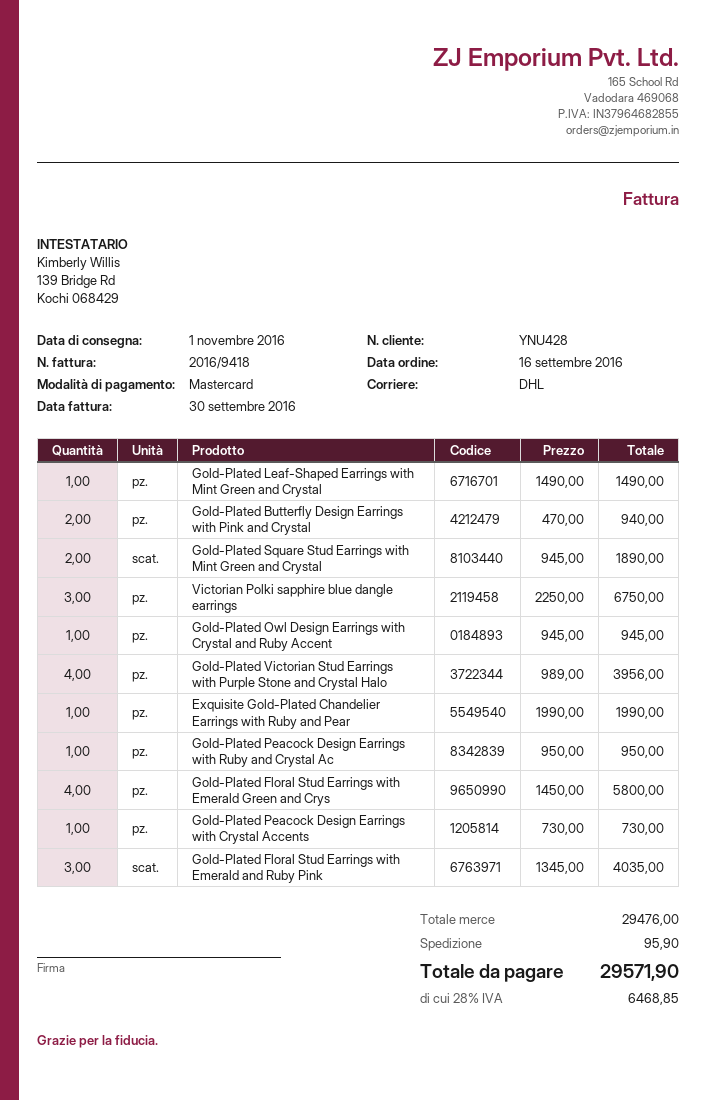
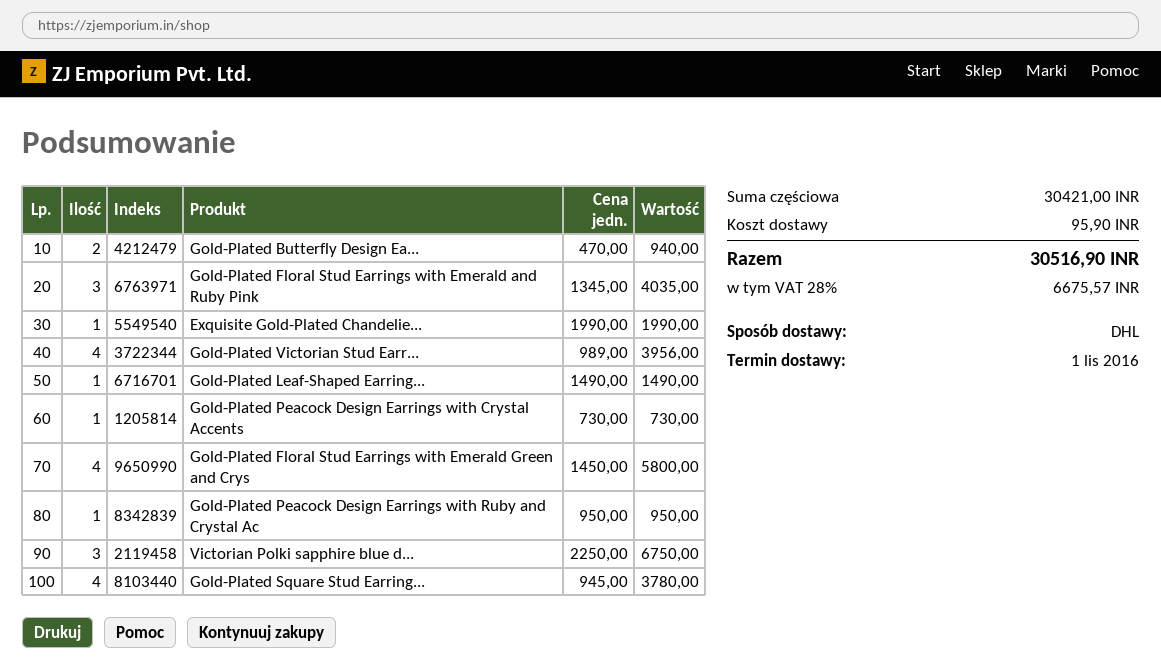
Gold-Plated Square Stud Earrings with Mint Green and Crystal: 2 x 945.00 = 1890.00 -> 4 x 945.00 = 3780.00
Gold-Plated Owl Design Earrings with Crystal and Ruby Accent: 1 x 945.00 = 945.00 -> none
subtotal: 29476.00 -> 30421.00
tax: 28% = 6468.85 -> 28% = 6675.57
total: 29571.90 -> 30516.90

